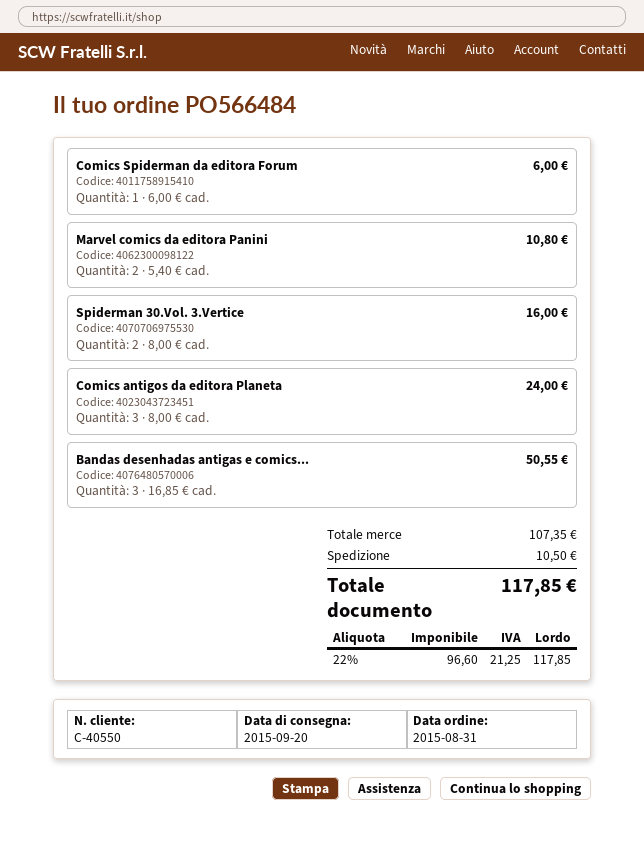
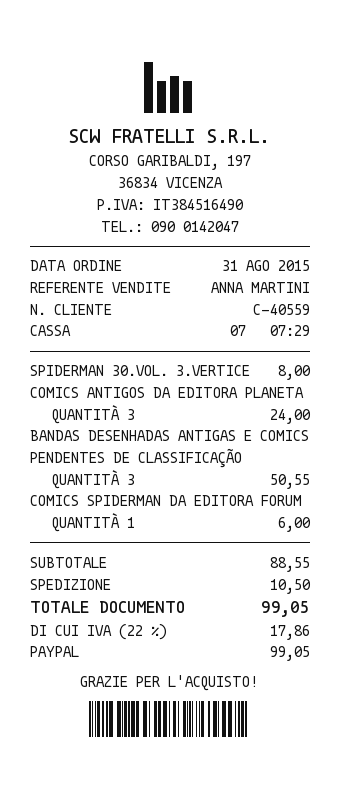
customer number: C-40550 -> C-40559
Marvel comics da editora Panini: 2 for 10.80 -> none
Spiderman 30.Vol. 3.Vertice: 2 for 16.00 -> 1 for 8.00
subtotal: 107.35 -> 88.55
tax: 22% = 21.25 -> 22% = 17.86
total: 117.85 -> 99.05

